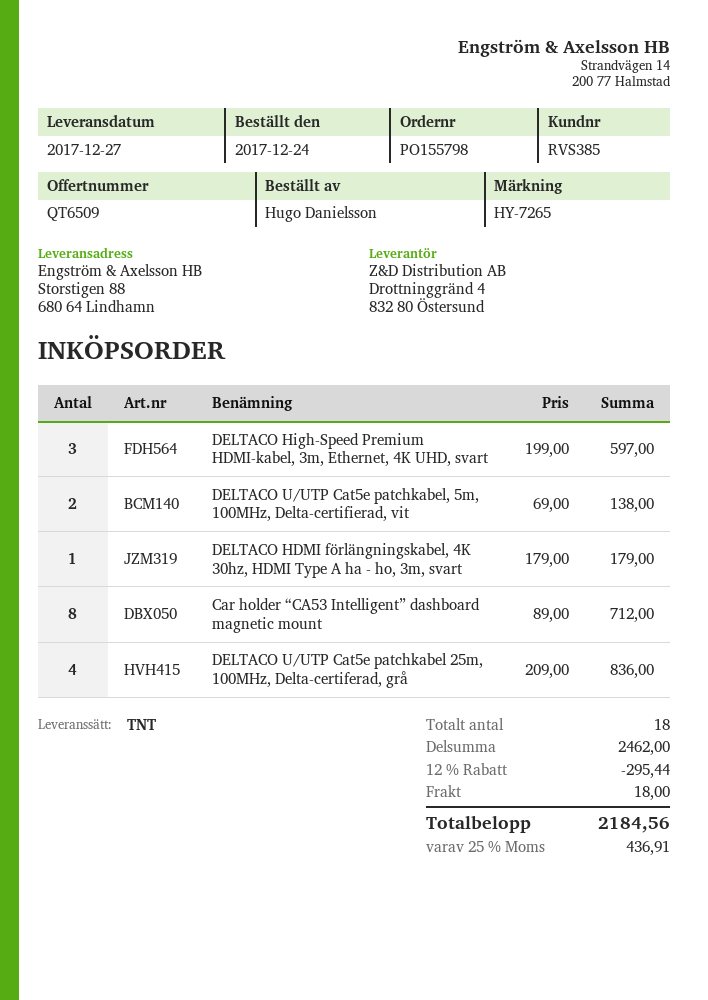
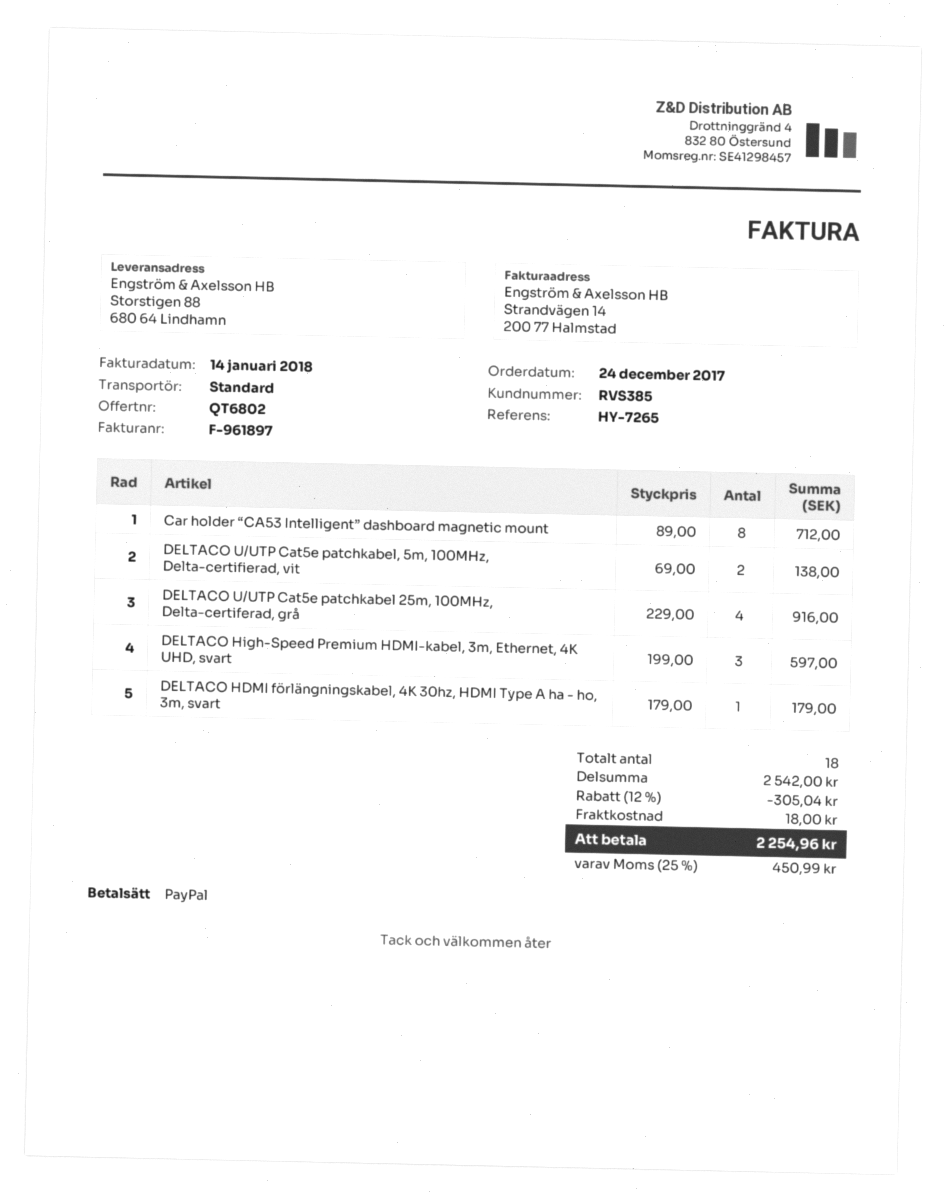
quote number: QT6509 -> QT6802
shipping method: TNT -> standard
DELTACO U/UTP Cat5e patchkabel 25m, 100MHz, Delta-certiferad, grå: 4 x 209.00 = 836.00 -> 4 x 229.00 = 916.00
subtotal: 2462.00 -> 2542.00
discount: 12% = 295.44 -> 12% = 305.04
tax: 25% = 436.91 -> 25% = 450.99
total: 2184.56 -> 2254.96

